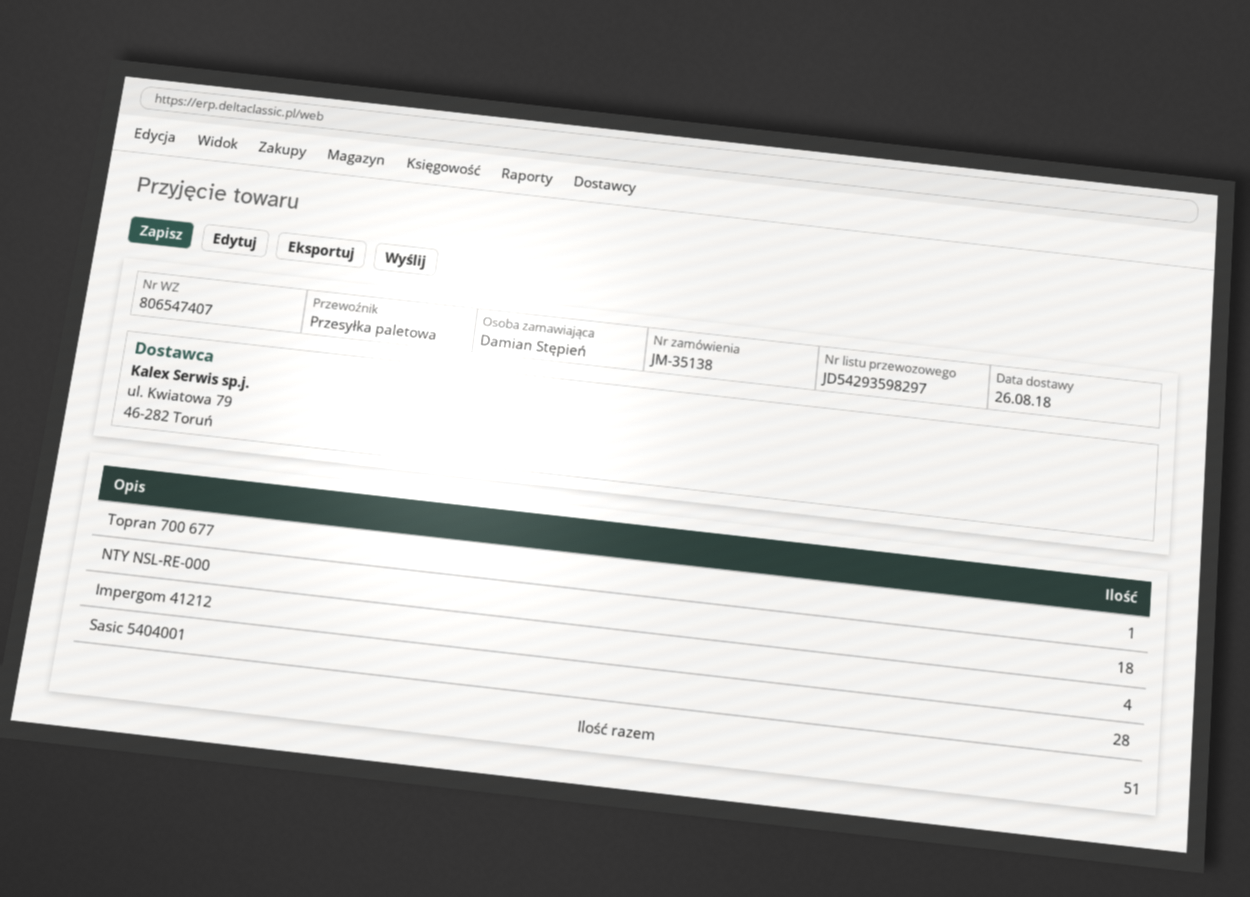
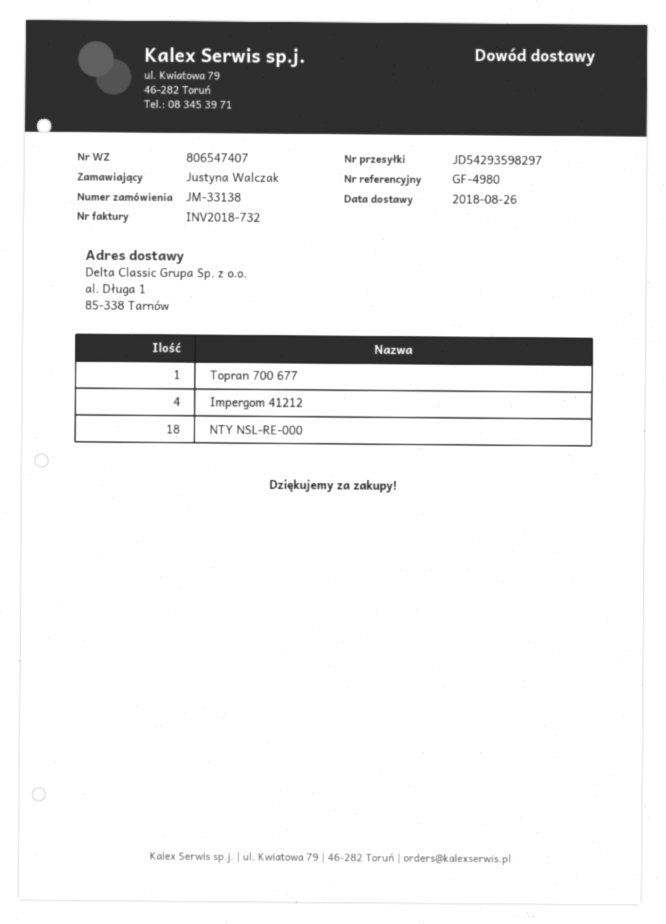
order number: JM-35138 -> JM-33138
ordered by: Damian Stępień -> Justyna Walczak
Sasic 5404001: 28 -> none

